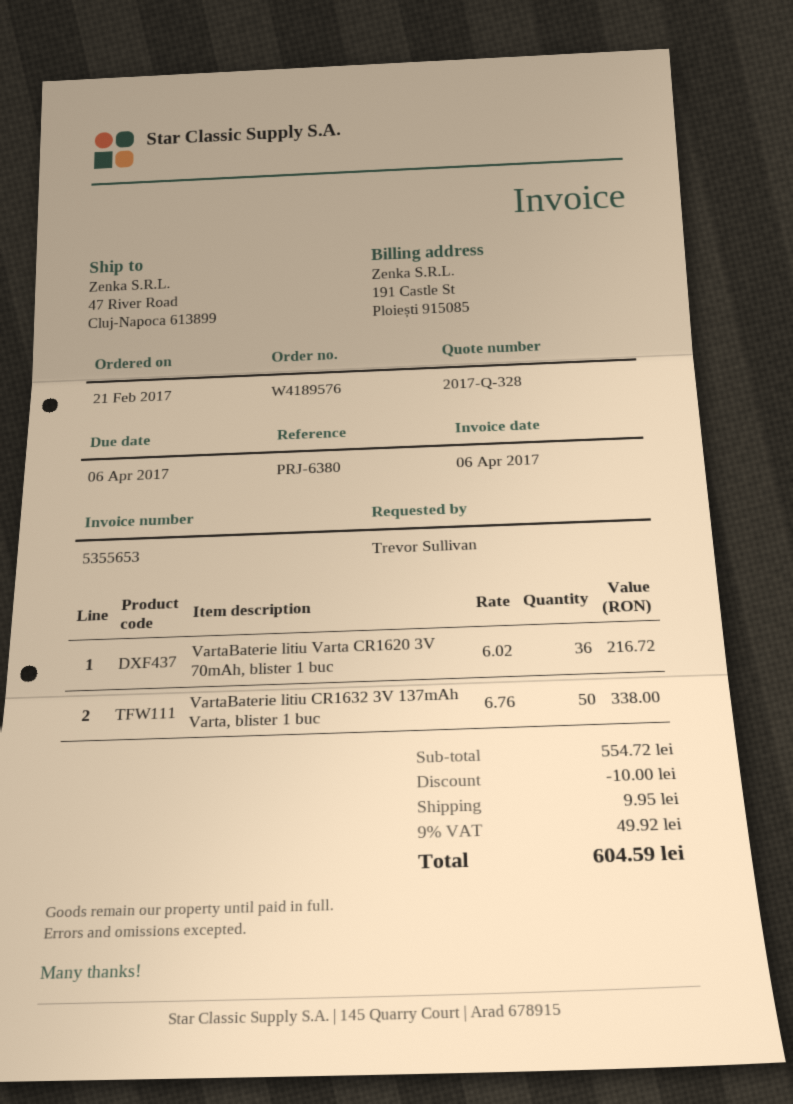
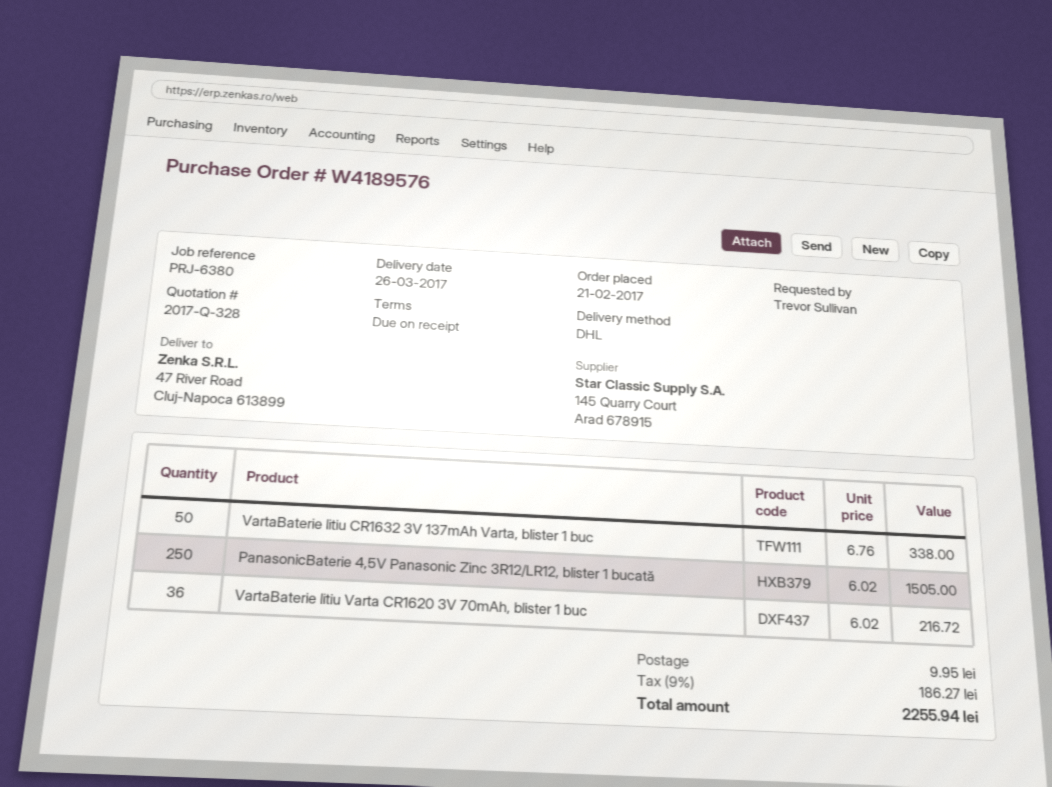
PanasonicBaterie 4,5V Panasonic Zinc 3R12/LR12, blister 1 bucată: none -> 250 x 6.02 = 1505.00
discount: 10.00 -> none
tax: 9% = 49.92 -> 9% = 186.27
total: 604.59 -> 2255.94

